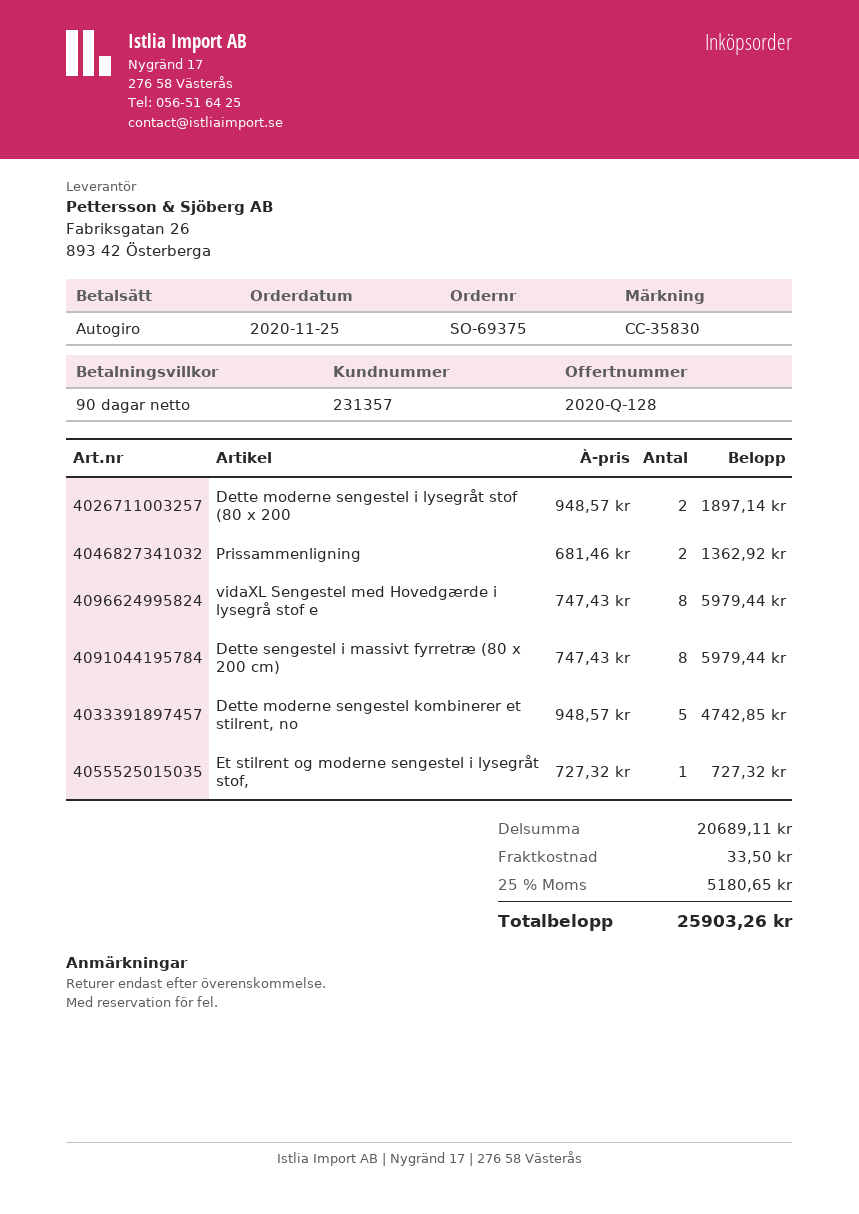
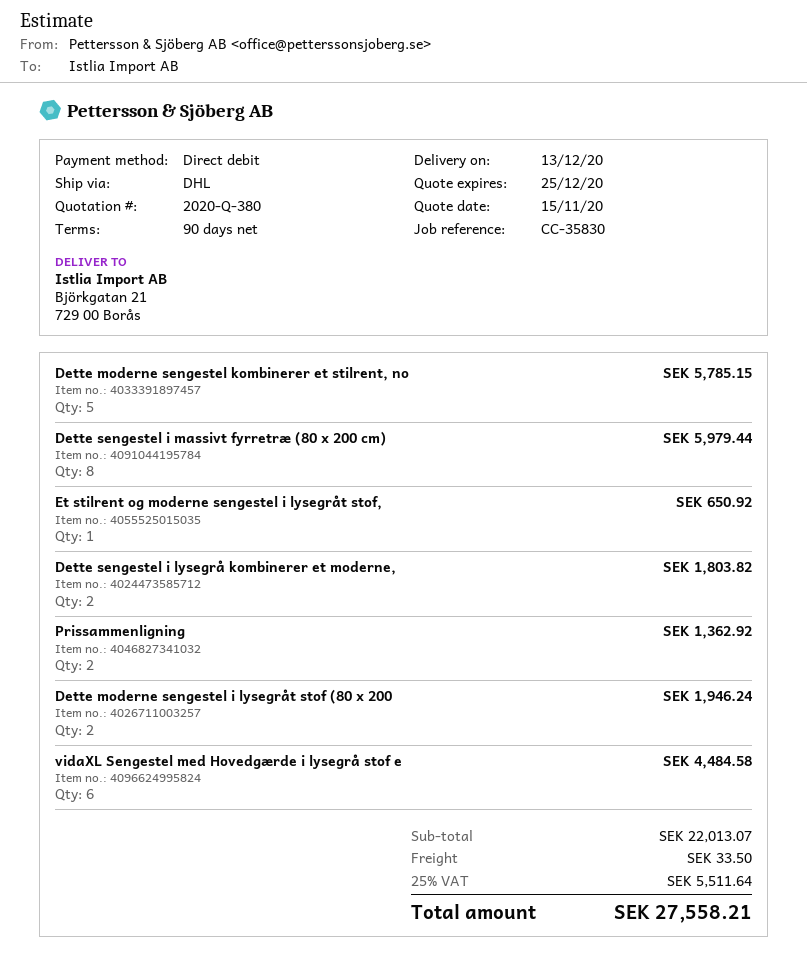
quote number: 2020-Q-128 -> 2020-Q-380
Dette moderne sengestel i lysegråt stof (80 x 200: 2 for 1897.14 -> 2 for 1946.24
vidaXL Sengestel med Hovedgærde i lysegrå stof e: 8 for 5979.44 -> 6 for 4484.58
Dette moderne sengestel kombinerer et stilrent, no: 5 for 4742.85 -> 5 for 5785.15
Et stilrent og moderne sengestel i lysegråt stof,: 1 for 727.32 -> 1 for 650.92
Dette sengestel i lysegrå kombinerer et moderne,: none -> 2 for 1803.82
subtotal: 20689.11 -> 22013.07
tax: 25% = 5180.65 -> 25% = 5511.64
total: 25903.26 -> 27558.21

